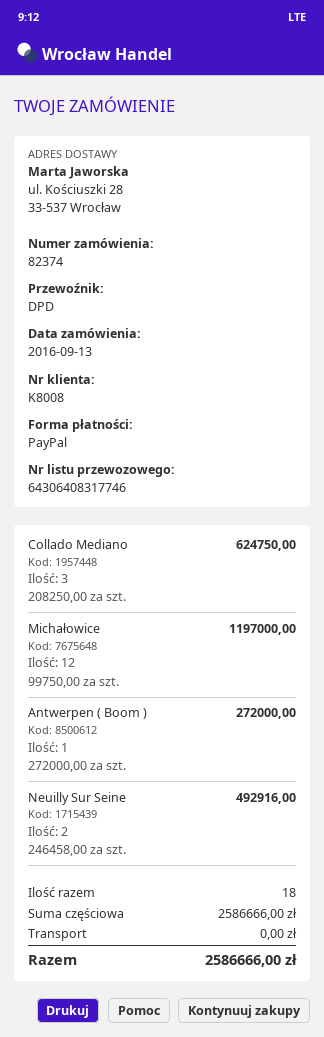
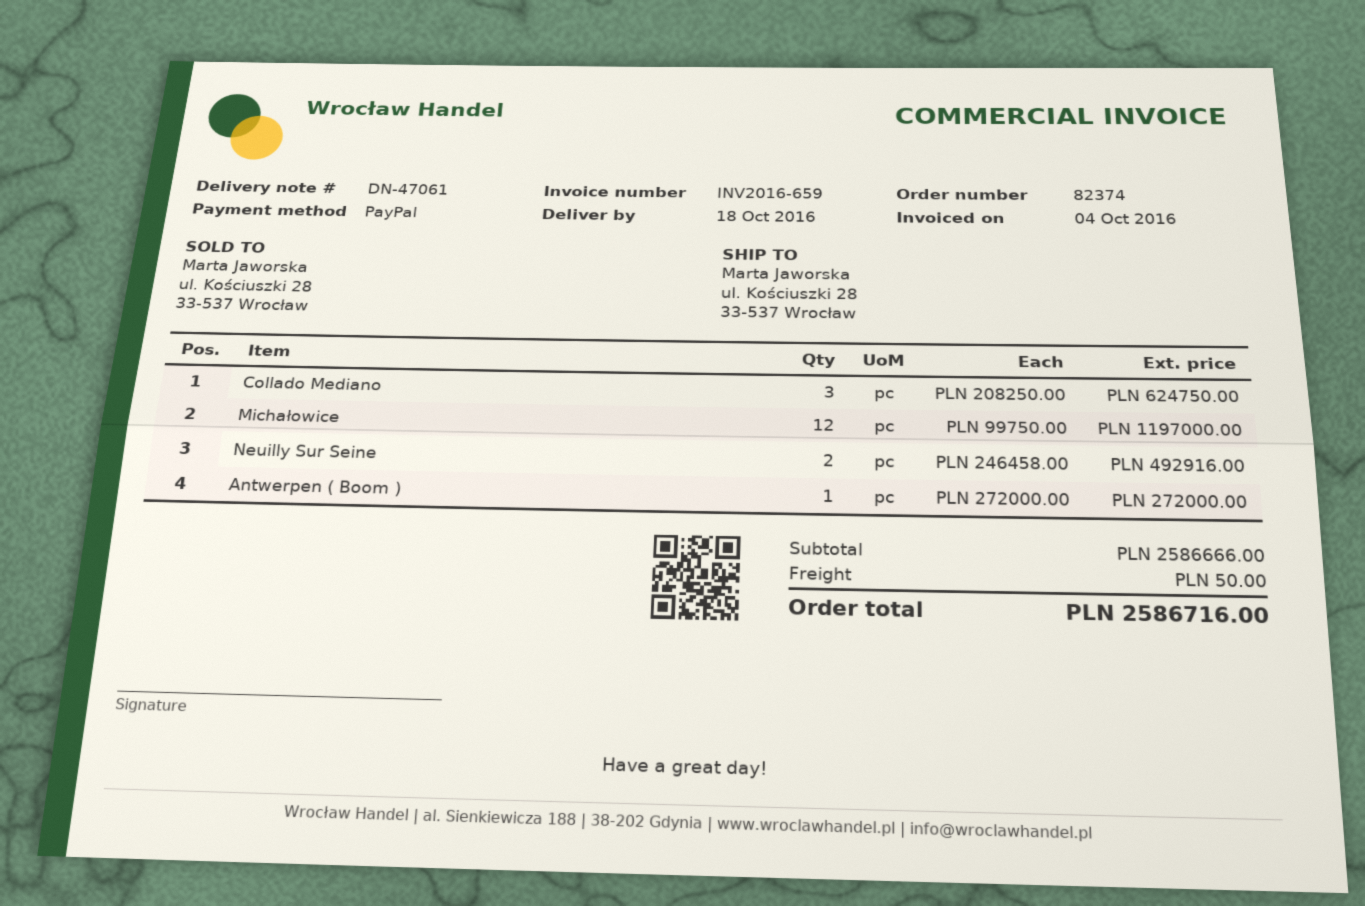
shipping: 0.00 -> 50.00
total: 2586666.00 -> 2586716.00

